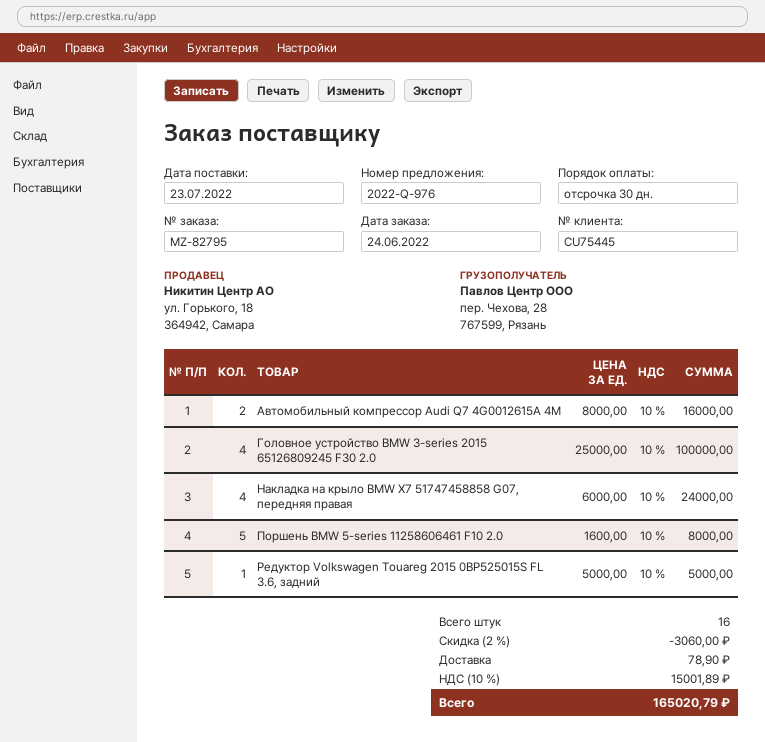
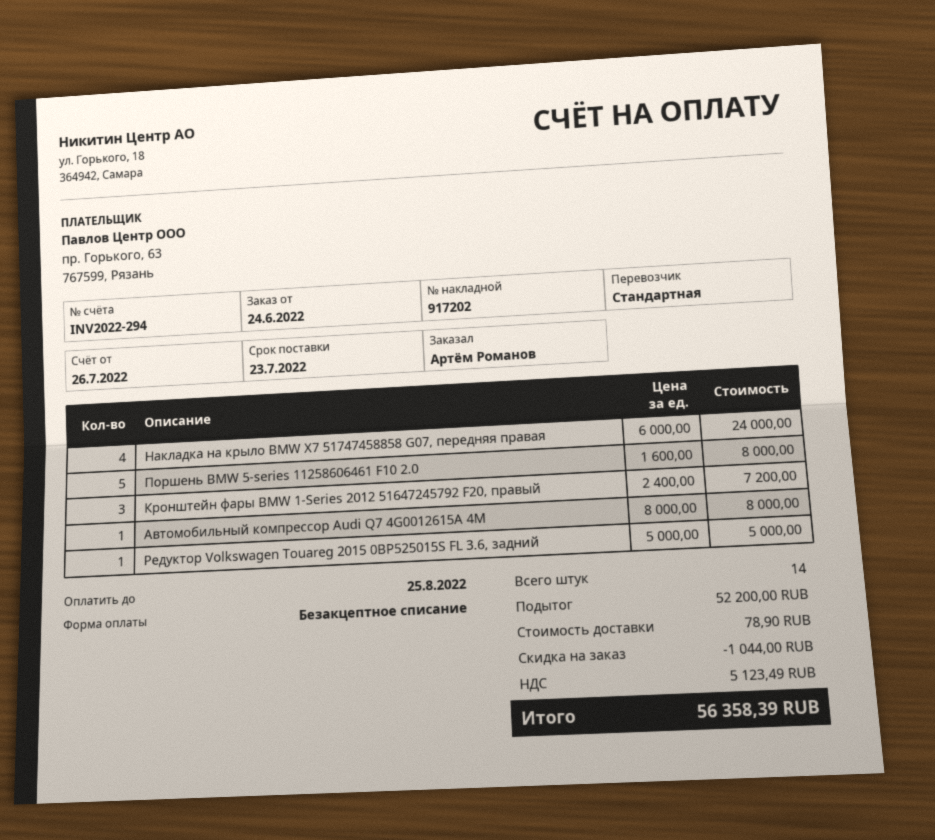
Автомобильный компрессор Audi Q7 4G0012615A 4M: 2 x 8000.00 = 16000.00 -> 1 x 8000.00 = 8000.00
Головное устройство BMW 3-series 2015 65126809245 F30 2.0: 4 x 25000.00 = 100000.00 -> none
Кронштейн фары BMW 1-Series 2012 51647245792 F20, правый: none -> 3 x 2400.00 = 7200.00
total quantity: 16 -> 14
discount: 3060.00 -> 1044.00
tax: 15001.89 -> 5123.49
total: 165020.79 -> 56358.39

